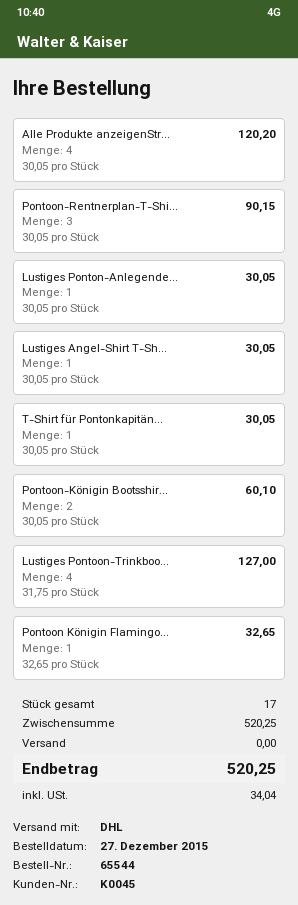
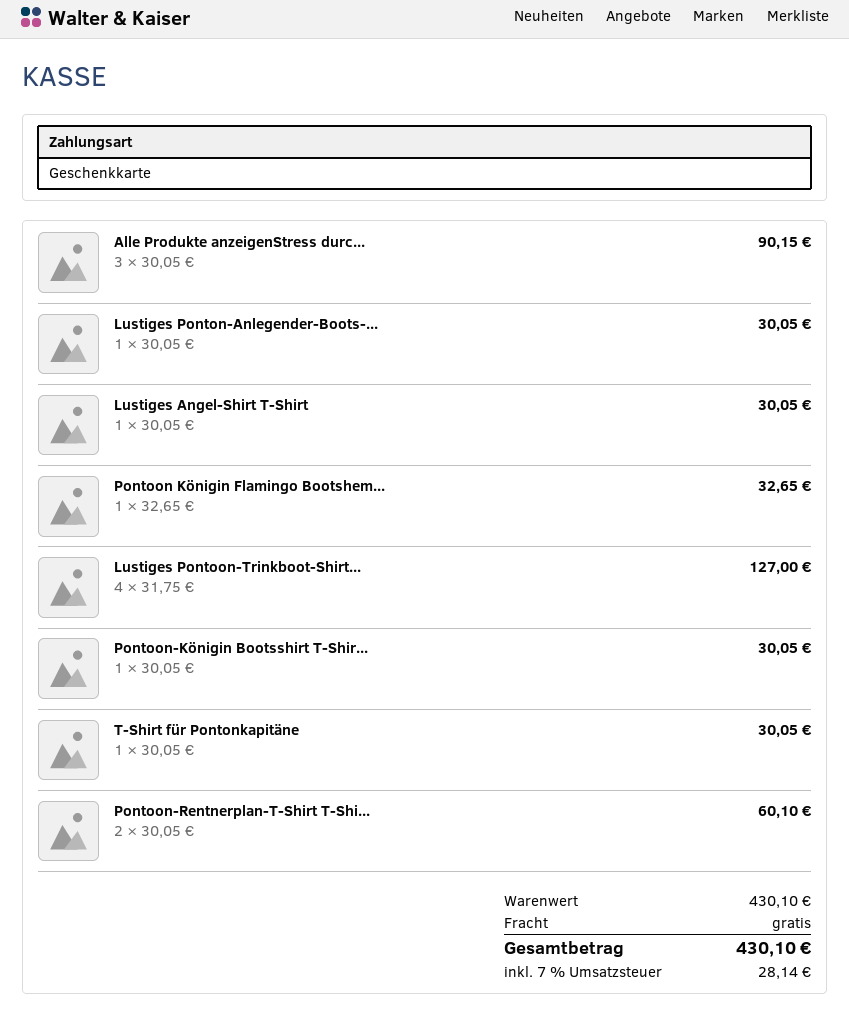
Alle Produkte anzeigenStr...: 4 x 30.05 = 120.20 -> 3 x 30.05 = 90.15
Pontoon-Rentnerplan-T-Shi...: 3 x 30.05 = 90.15 -> 2 x 30.05 = 60.10
Pontoon-Königin Bootsshir...: 2 x 30.05 = 60.10 -> 1 x 30.05 = 30.05
subtotal: 520.25 -> 430.10
tax: 34.04 -> 28.14
total: 520.25 -> 430.10

